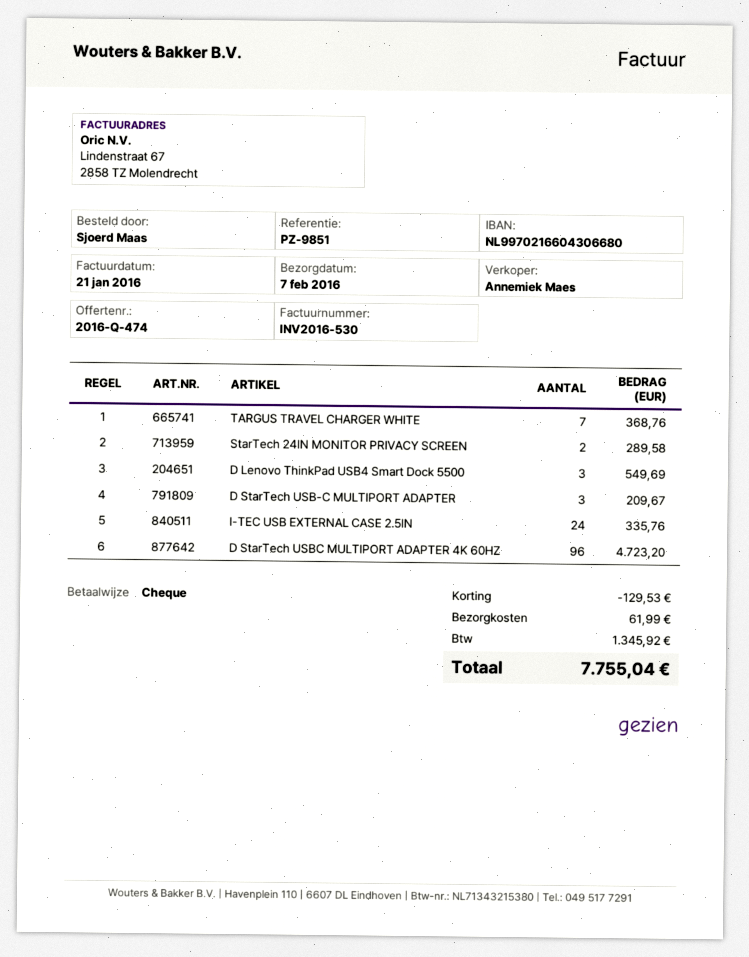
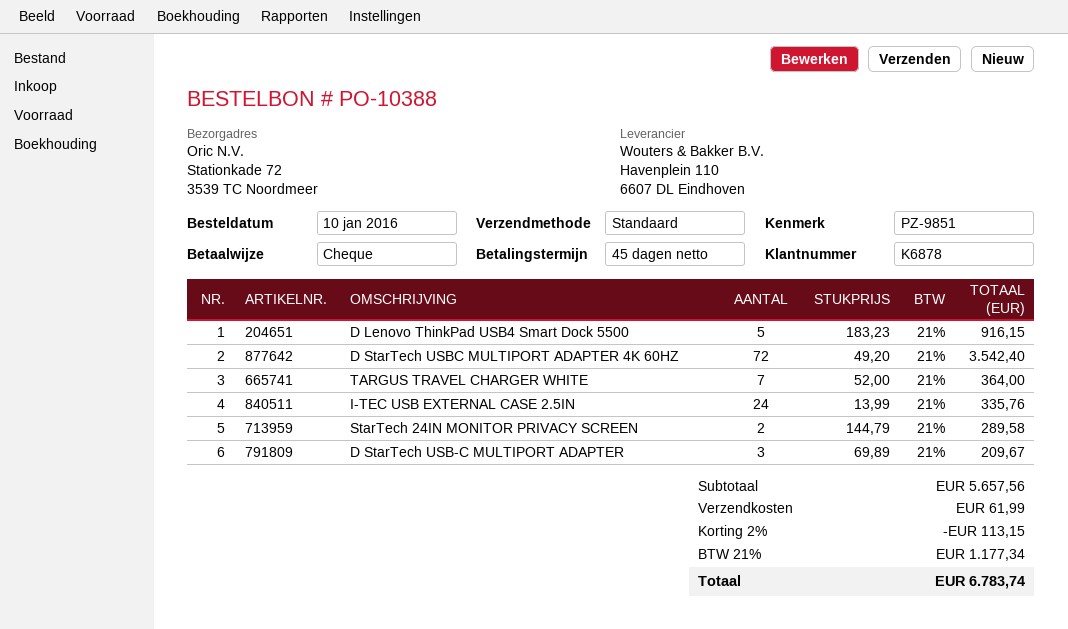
TARGUS TRAVEL CHARGER WHITE: 7 for 368.76 -> 7 for 364.00
D Lenovo ThinkPad USB4 Smart Dock 5500: 3 for 549.69 -> 5 for 916.15
D StarTech USBC MULTIPORT ADAPTER 4K 60HZ: 96 for 4723.20 -> 72 for 3542.40
discount: 129.53 -> 113.15
tax: 1345.92 -> 1177.34
total: 7755.04 -> 6783.74

